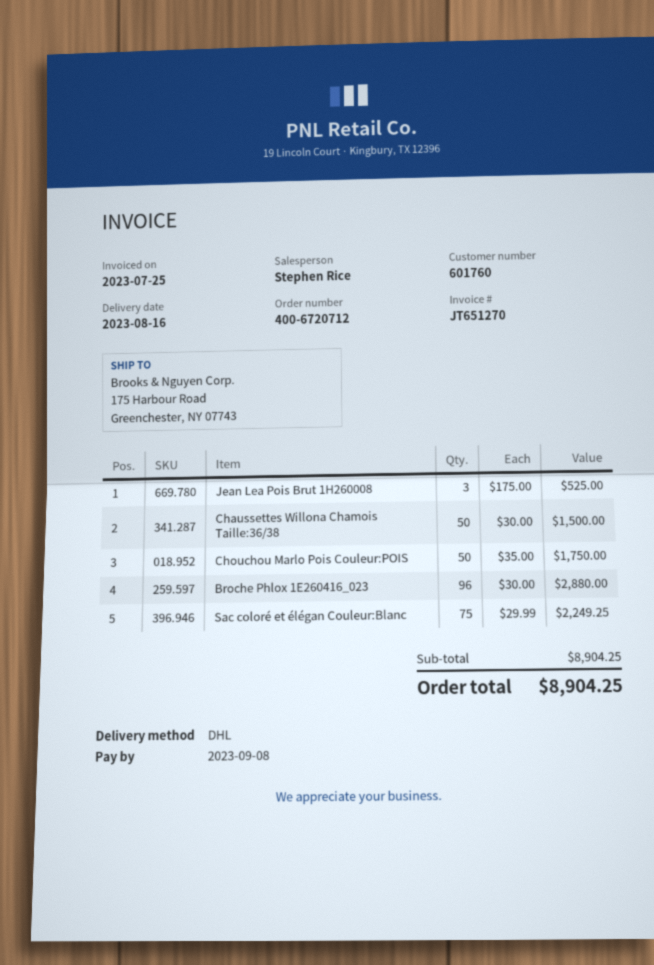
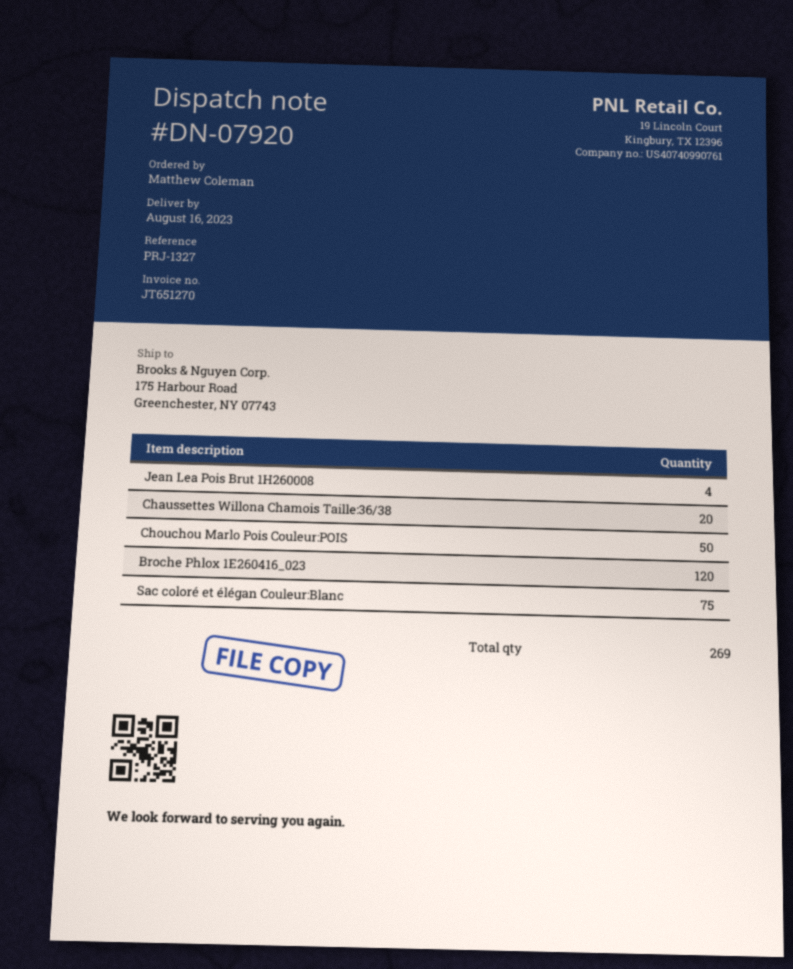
Jean Lea Pois Brut 1H260008: 3 -> 4
Chaussettes Willona Chamois Taille:36/38: 50 -> 20
Broche Phlox 1E260416_023: 96 -> 120

